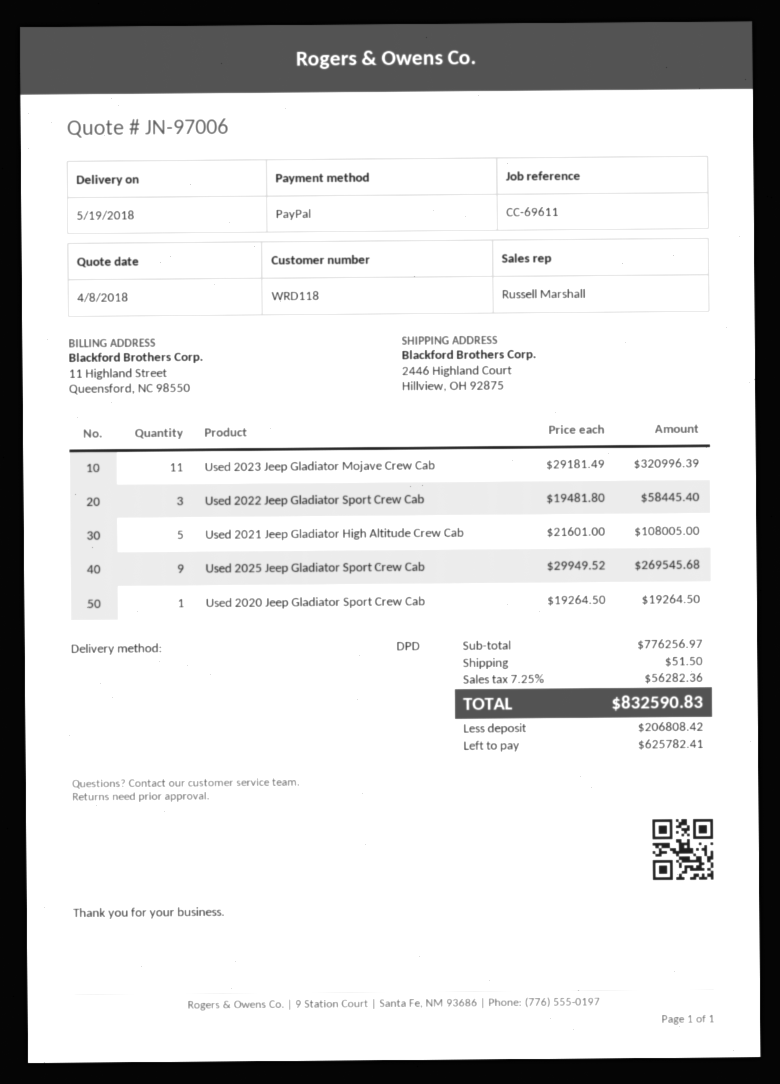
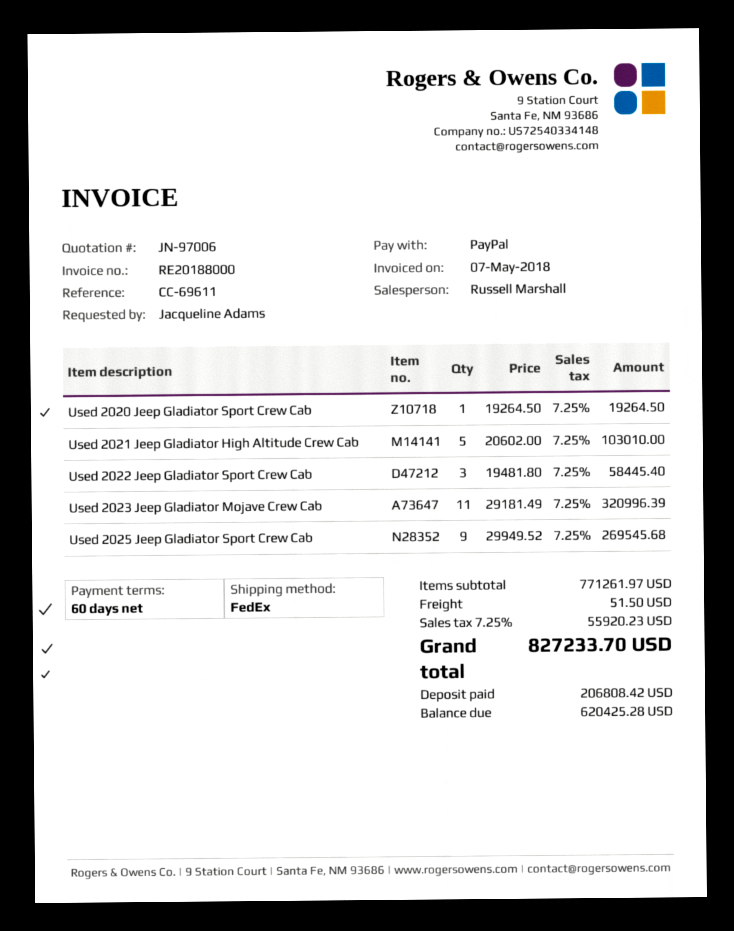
shipping method: DPD -> FedEx
Used 2021 Jeep Gladiator High Altitude Crew Cab: 5 x 21601.00 = 108005.00 -> 5 x 20602.00 = 103010.00
subtotal: 776256.97 -> 771261.97
tax: 7.25% = 56282.36 -> 7.25% = 55920.23
total: 832590.83 -> 827233.70
balance: 625782.41 -> 620425.28

